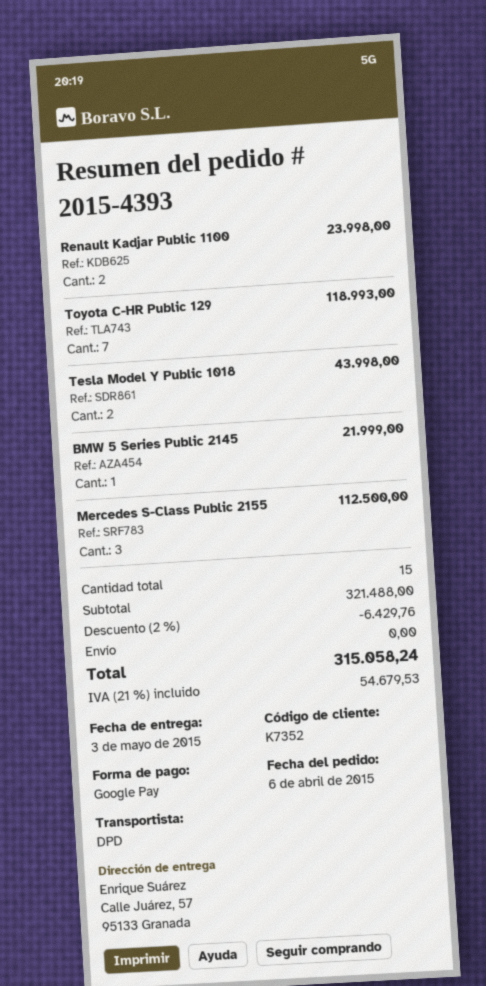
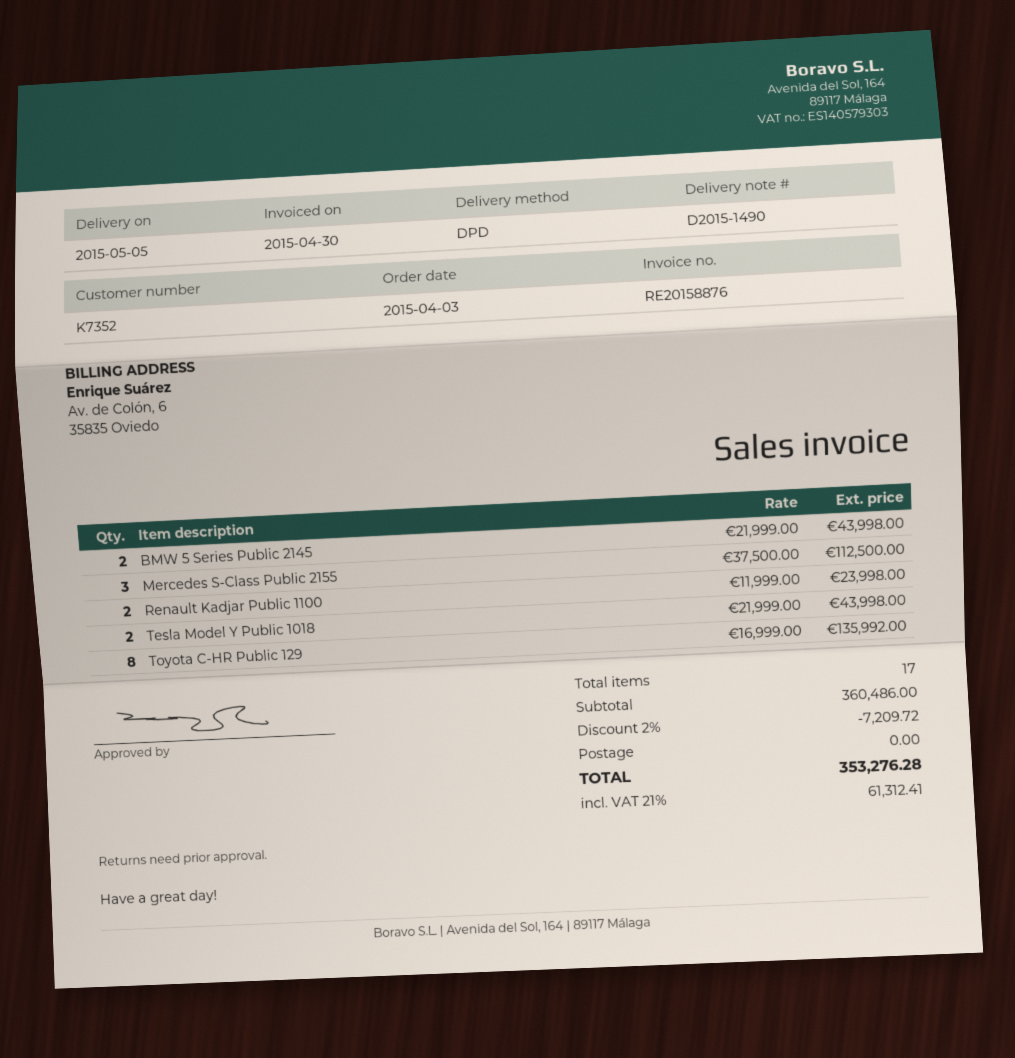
order date: 2015-04-06 -> 2015-04-03
delivery date: 2015-05-03 -> 2015-05-05
Toyota C-HR Public 129: 7 for 118993.00 -> 8 for 135992.00
BMW 5 Series Public 2145: 1 for 21999.00 -> 2 for 43998.00
total quantity: 15 -> 17
subtotal: 321488.00 -> 360486.00
discount: 2% = 6429.76 -> 2% = 7209.72
tax: 21% = 54679.53 -> 21% = 61312.41
total: 315058.24 -> 353276.28

